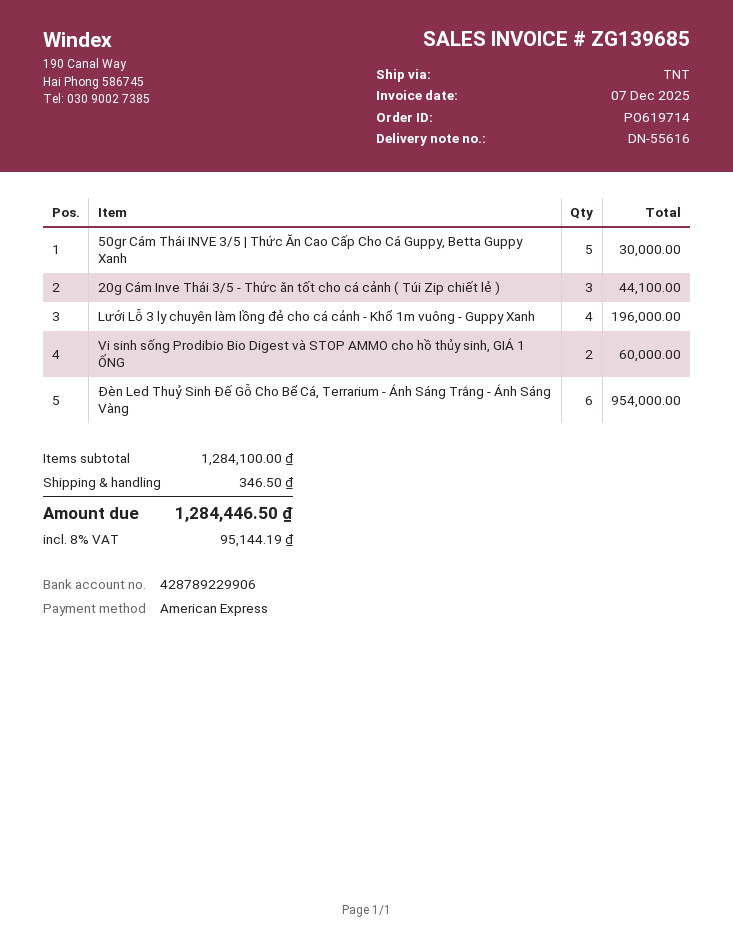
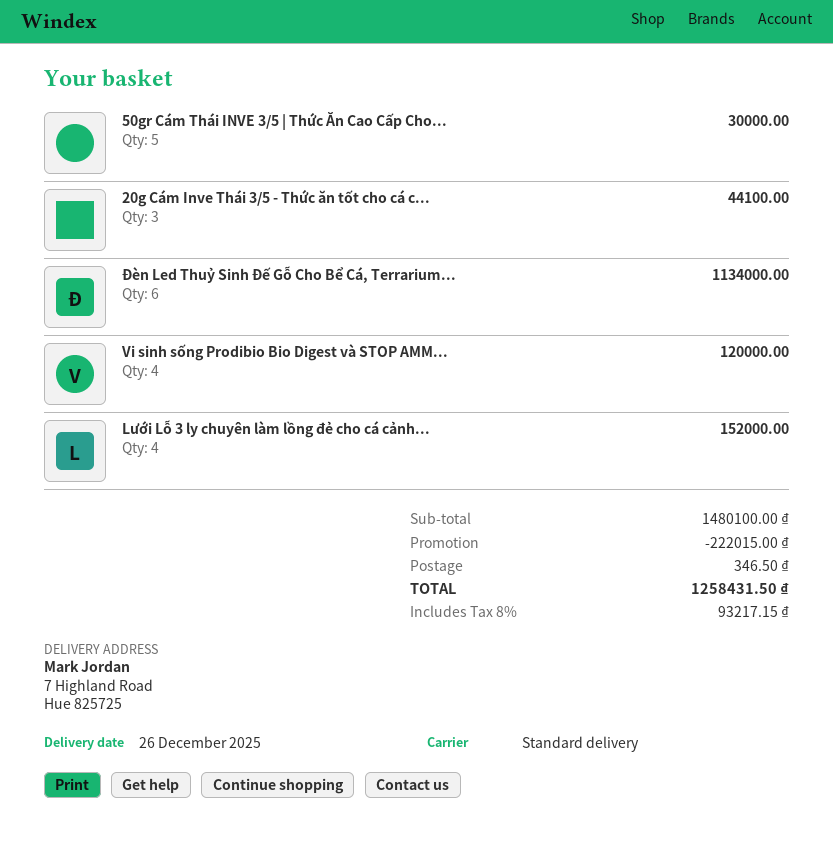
shipping method: TNT -> standard
Lưới Lỗ 3 ly chuyên làm lồng đẻ cho cá cảnh - Khổ 1m vuông - Guppy Xanh: 4 for 196000.00 -> 4 for 152000.00
Vi sinh sống Prodibio Bio Digest và STOP AMMO cho hồ thủy sinh, GIÁ 1 ỐNG: 2 for 60000.00 -> 4 for 120000.00
Đèn Led Thuỷ Sinh Đế Gỗ Cho Bể Cá, Terrarium - Ánh Sáng Trắng - Ánh Sáng Vàng: 6 for 954000.00 -> 6 for 1134000.00
subtotal: 1284100.00 -> 1480100.00
discount: none -> 222015.00
tax: 8% = 95144.19 -> 8% = 93217.15
total: 1284446.50 -> 1258431.50

